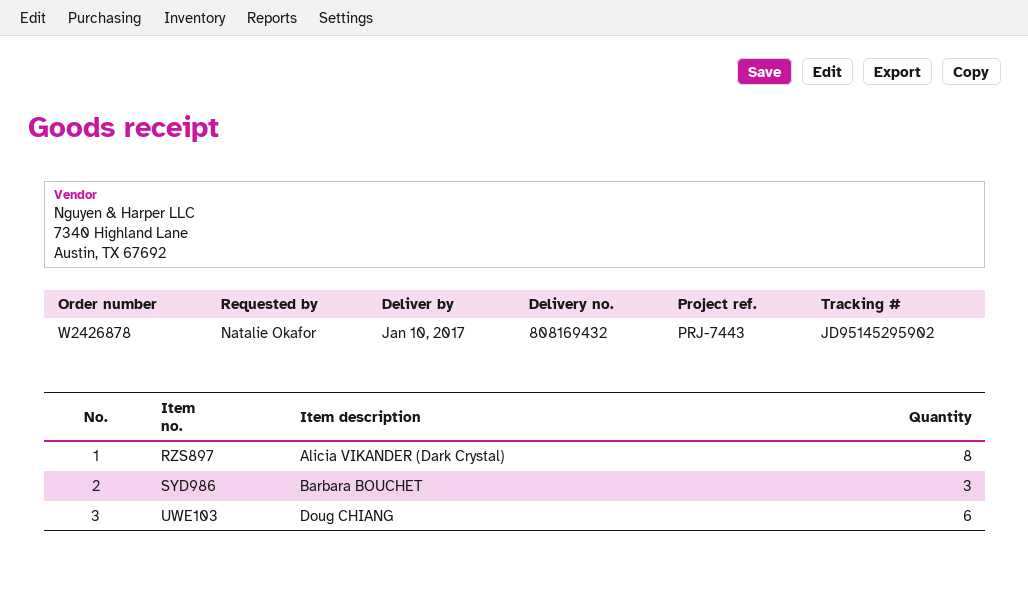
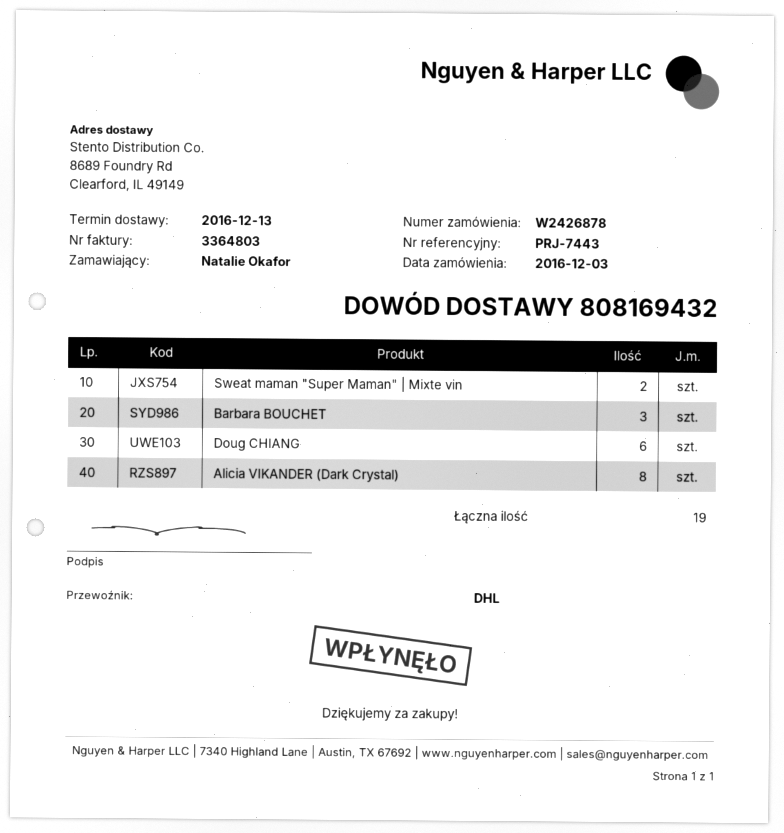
delivery date: 2017-01-10 -> 2016-12-13
Sweat maman "Super Maman" | Mixte vin: none -> 2

